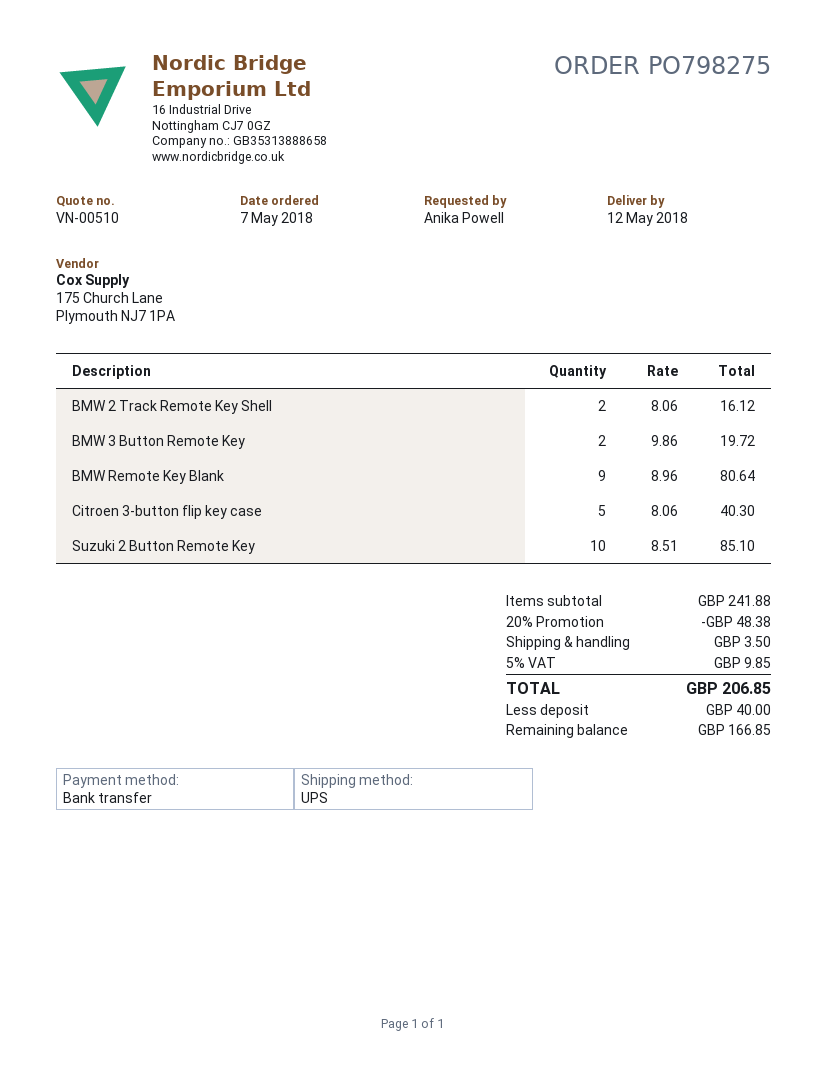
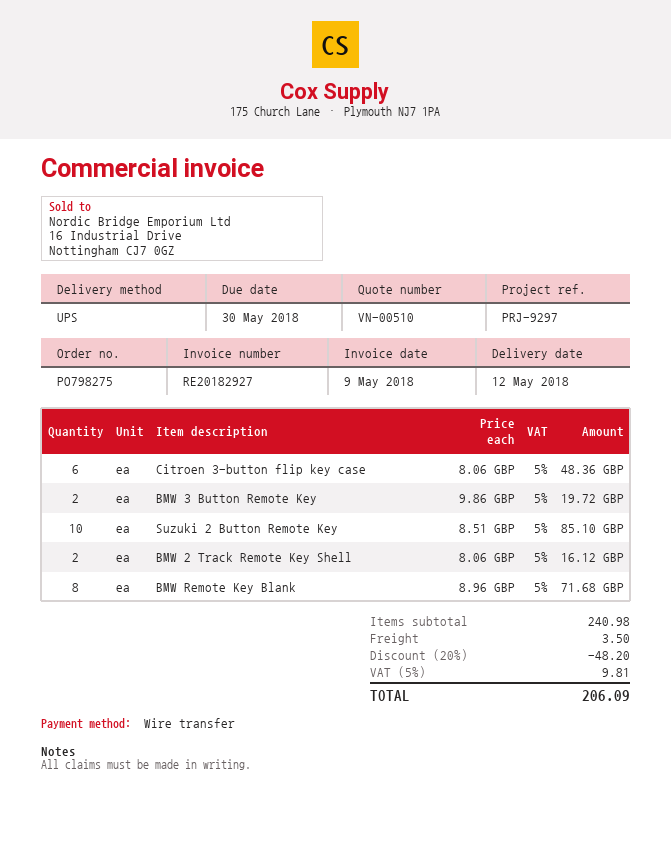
BMW Remote Key Blank: 9 x 8.96 = 80.64 -> 8 x 8.96 = 71.68
Citroen 3-button flip key case: 5 x 8.06 = 40.30 -> 6 x 8.06 = 48.36
subtotal: 241.88 -> 240.98
discount: 20% = 48.38 -> 20% = 48.20
tax: 5% = 9.85 -> 5% = 9.81
total: 206.85 -> 206.09

